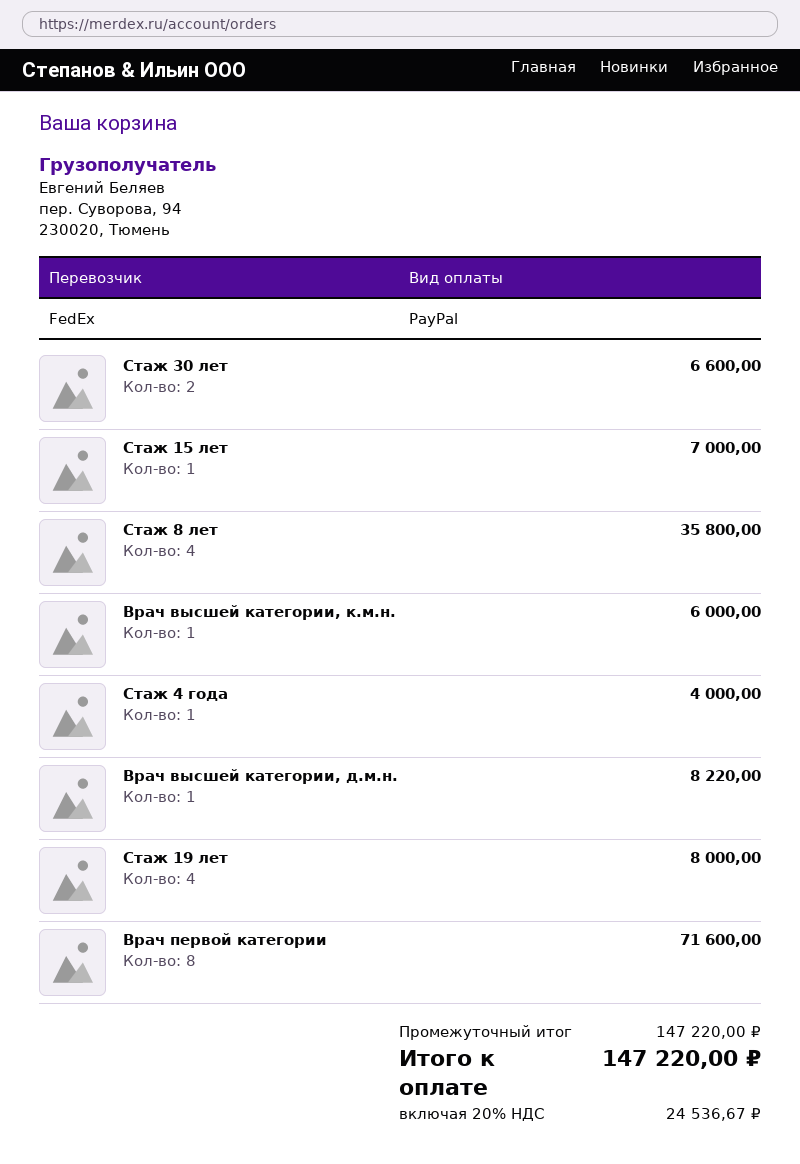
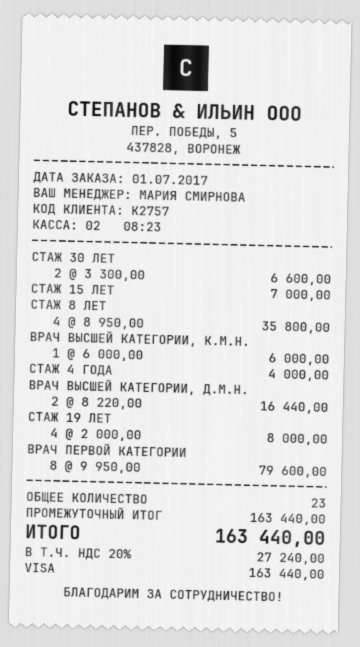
payment method: PayPal -> Visa
Врач высшей категории, д.м.н.: 1 for 8220.00 -> 2 for 16440.00
Врач первой категории: 8 for 71600.00 -> 8 for 79600.00
subtotal: 147220.00 -> 163440.00
tax: 20% = 24536.67 -> 20% = 27240.00
total: 147220.00 -> 163440.00

